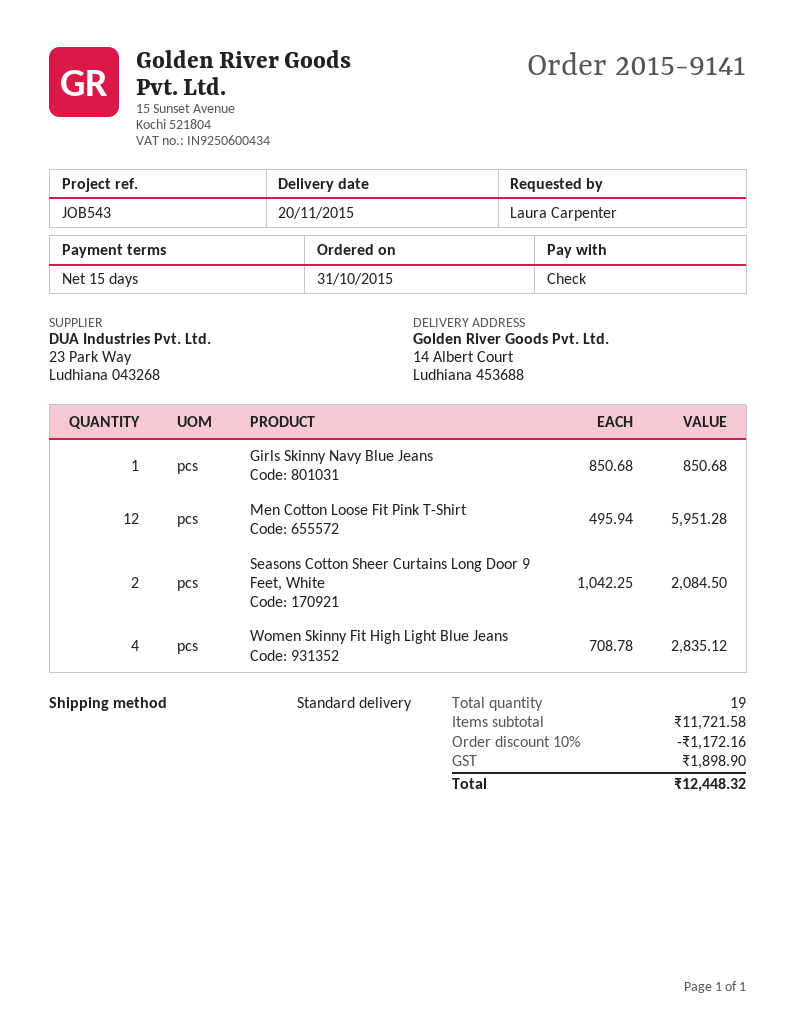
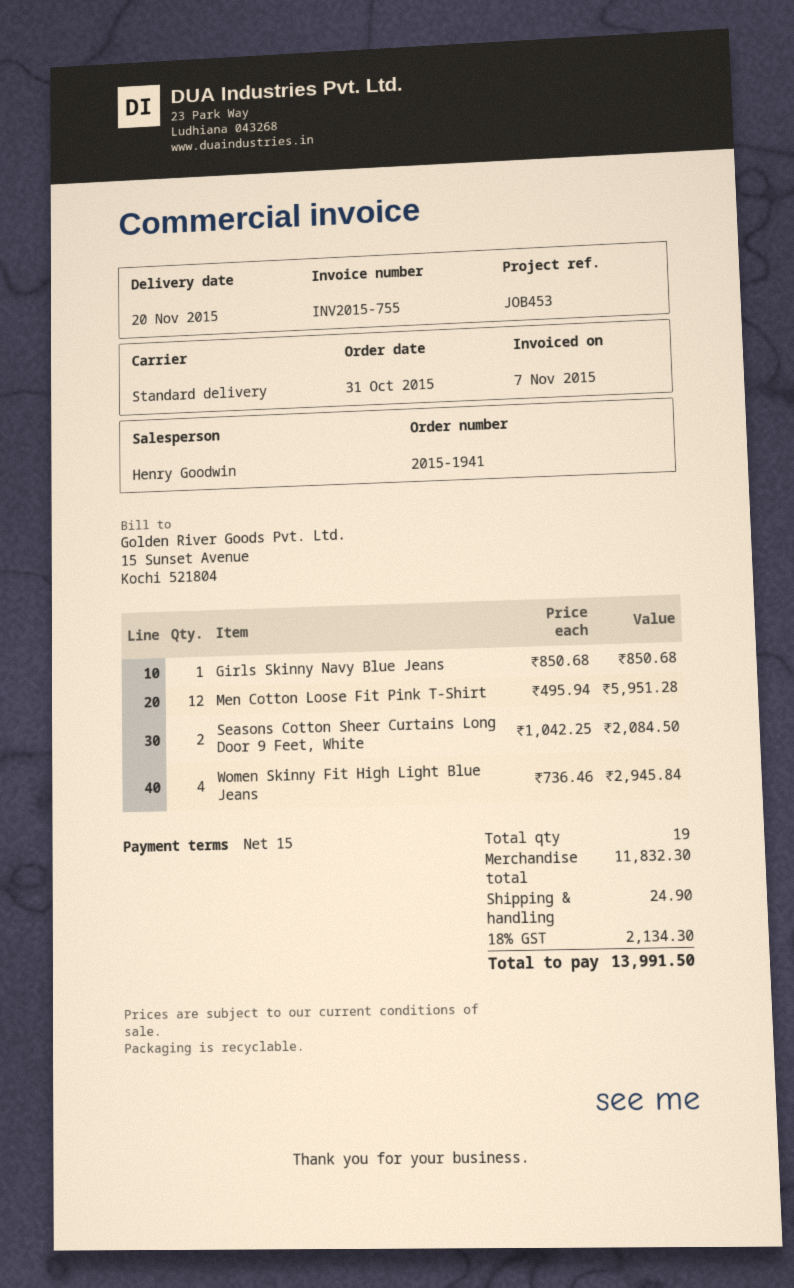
order number: 2015-9141 -> 2015-1941
reference: JOB543 -> JOB453
Women Skinny Fit High Light Blue Jeans: 4 x 708.78 = 2835.12 -> 4 x 736.46 = 2945.84
subtotal: 11721.58 -> 11832.30
discount: 10% = 1172.16 -> none
shipping: none -> 24.90
tax: 1898.90 -> 2134.30
total: 12448.32 -> 13991.50

